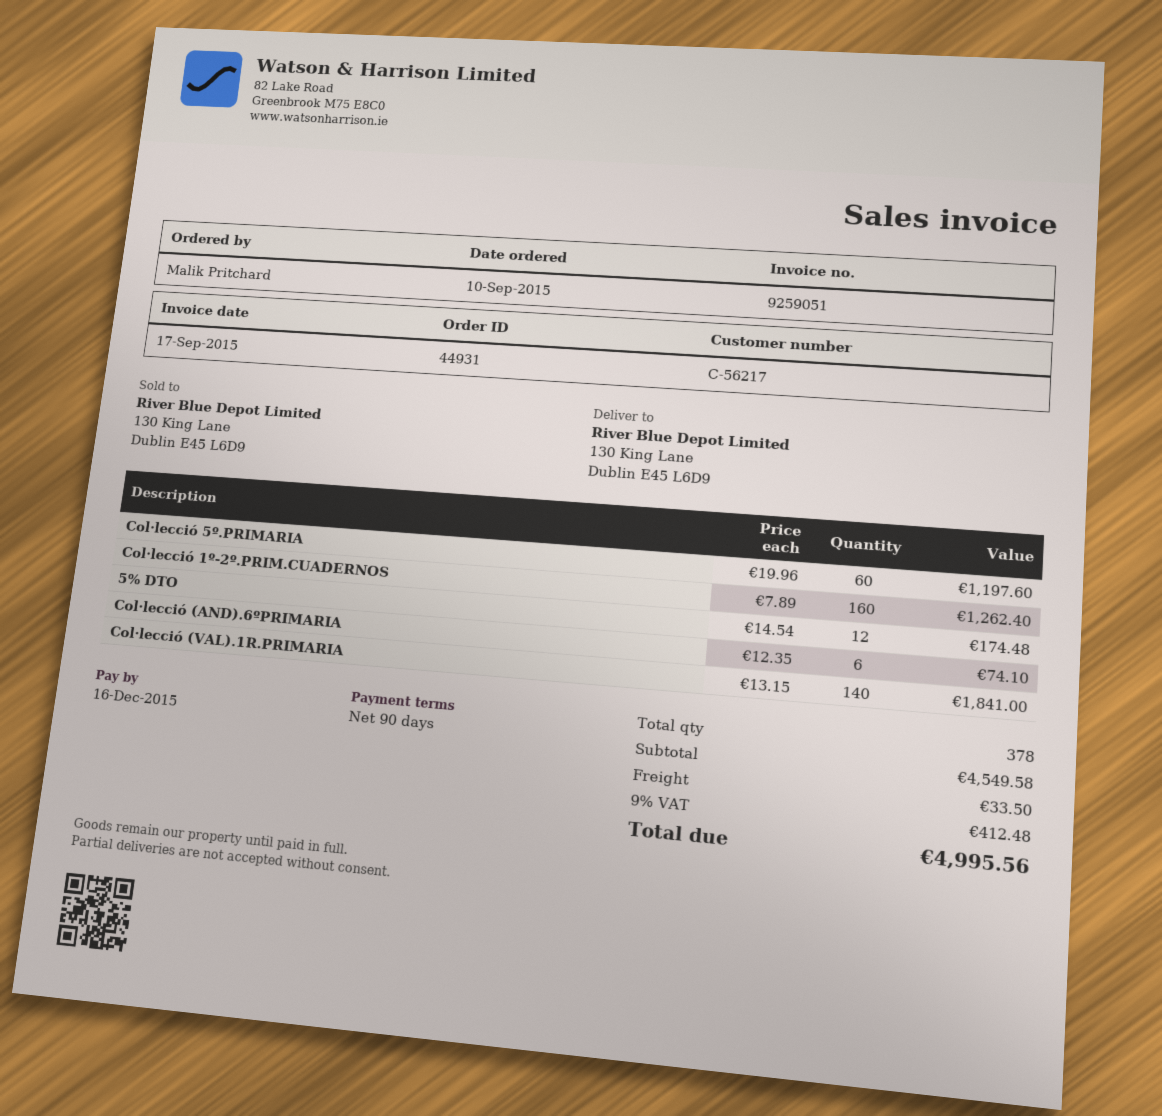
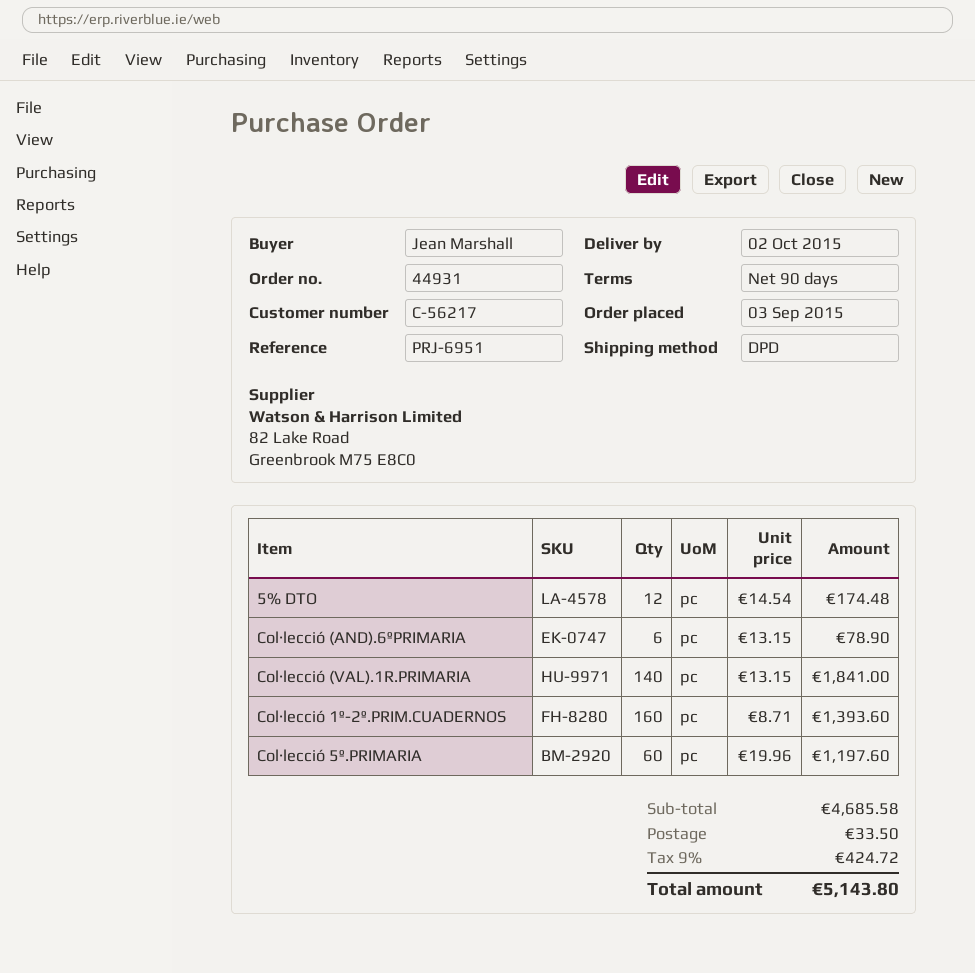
order date: 2015-09-10 -> 2015-09-03
ordered by: Malik Pritchard -> Jean Marshall
Col·lecció 1º-2º.PRIM.CUADERNOS: 160 x 7.89 = 1262.40 -> 160 x 8.71 = 1393.60
Col·lecció (AND).6ºPRIMARIA: 6 x 12.35 = 74.10 -> 6 x 13.15 = 78.90
subtotal: 4549.58 -> 4685.58
tax: 9% = 412.48 -> 9% = 424.72
total: 4995.56 -> 5143.80

